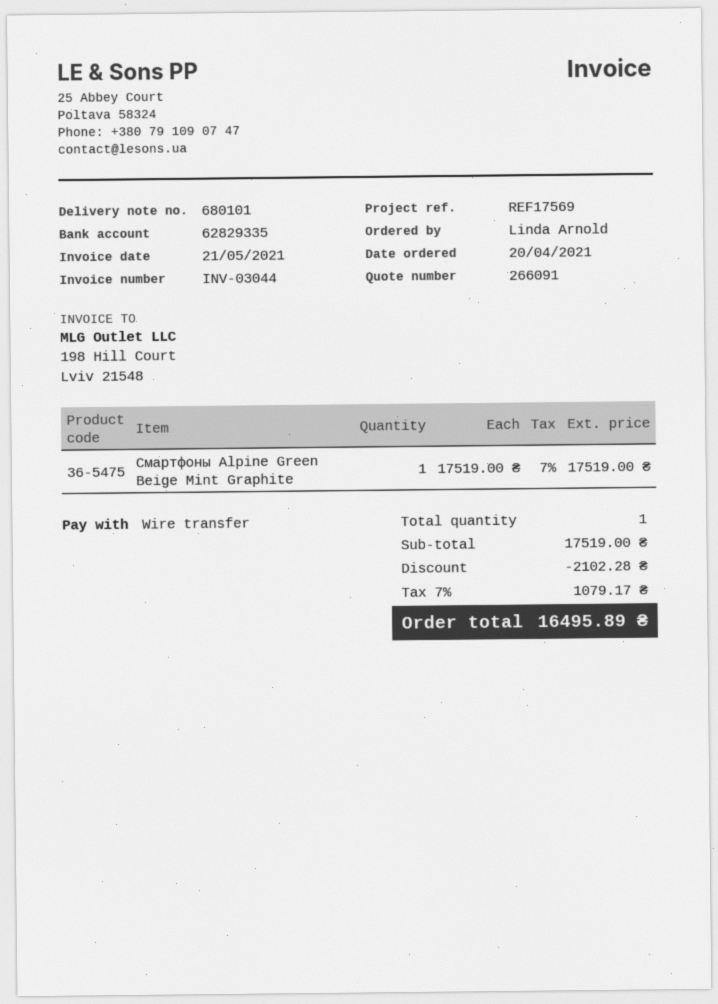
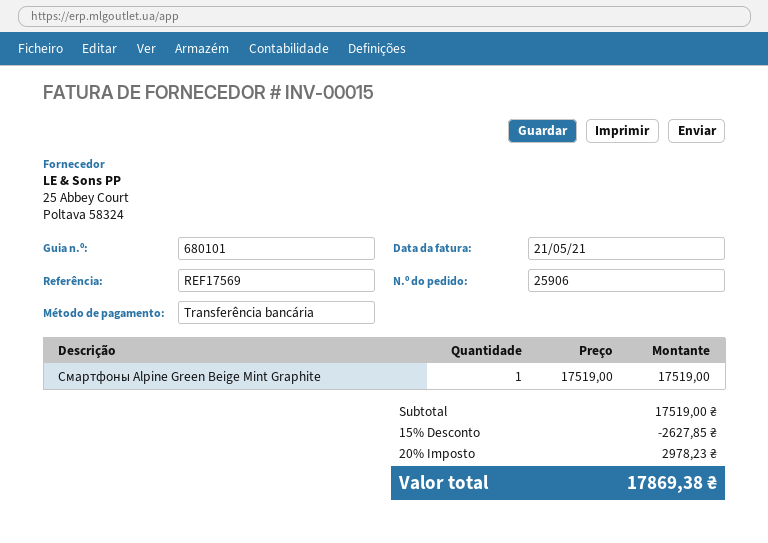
invoice number: INV-03044 -> INV-00015
discount: 2102.28 -> 2627.85
tax: 7% = 1079.17 -> 20% = 2978.23
total: 16495.89 -> 17869.38

